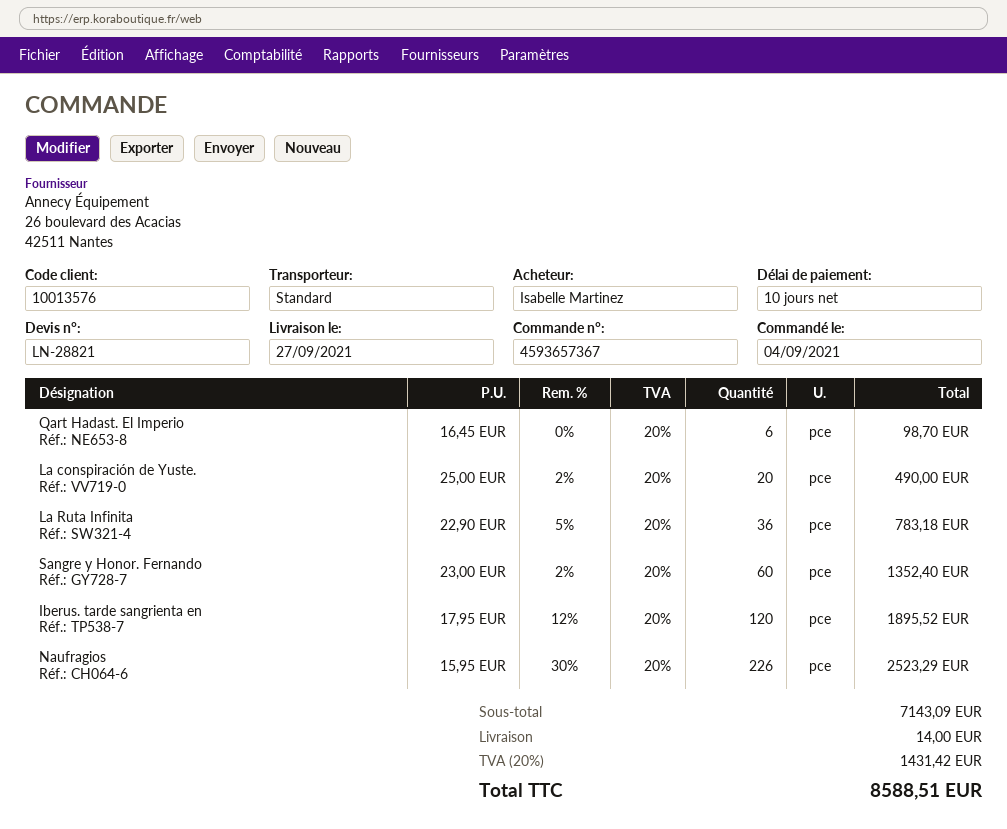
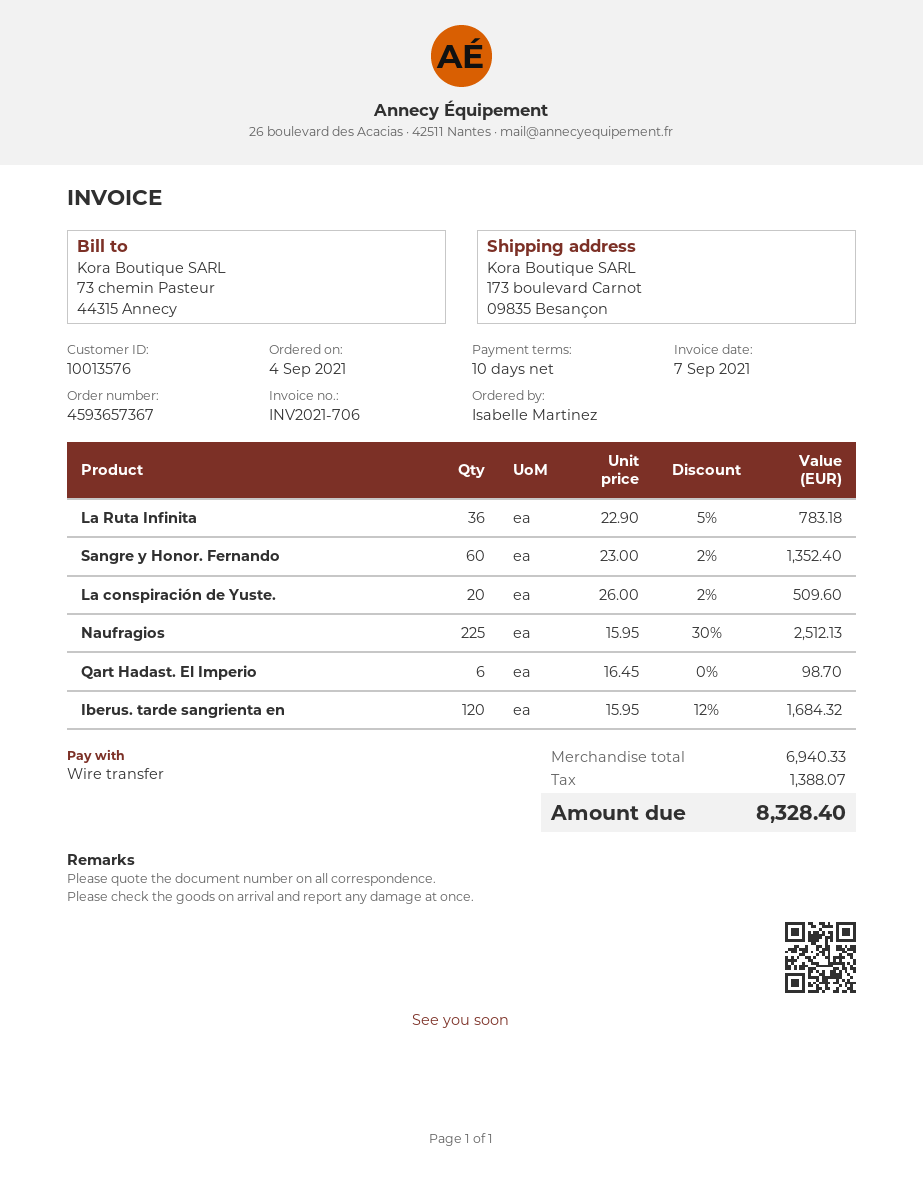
La conspiración de Yuste.: 20 x 25.00 - 2% = 490.00 -> 20 x 26.00 - 2% = 509.60
Iberus. tarde sangrienta en: 120 x 17.95 - 12% = 1895.52 -> 120 x 15.95 - 12% = 1684.32
Naufragios: 226 x 15.95 - 30% = 2523.29 -> 225 x 15.95 - 30% = 2512.13
subtotal: 7143.09 -> 6940.33
shipping: 14.00 -> none
tax: 1431.42 -> 1388.07
total: 8588.51 -> 8328.40

